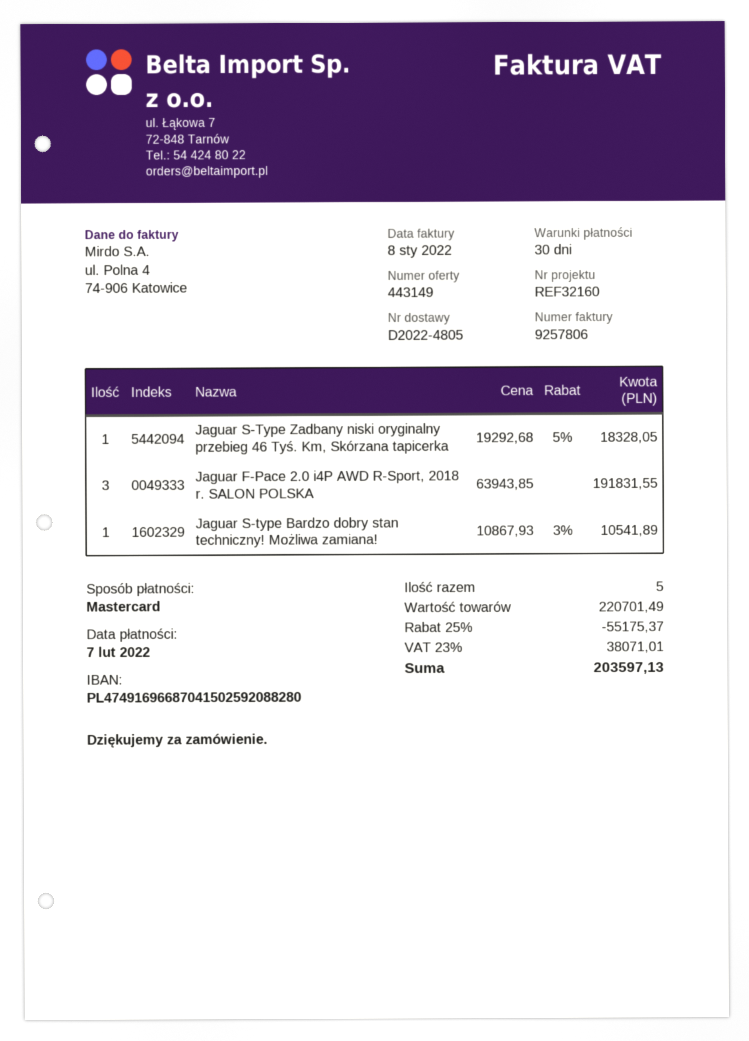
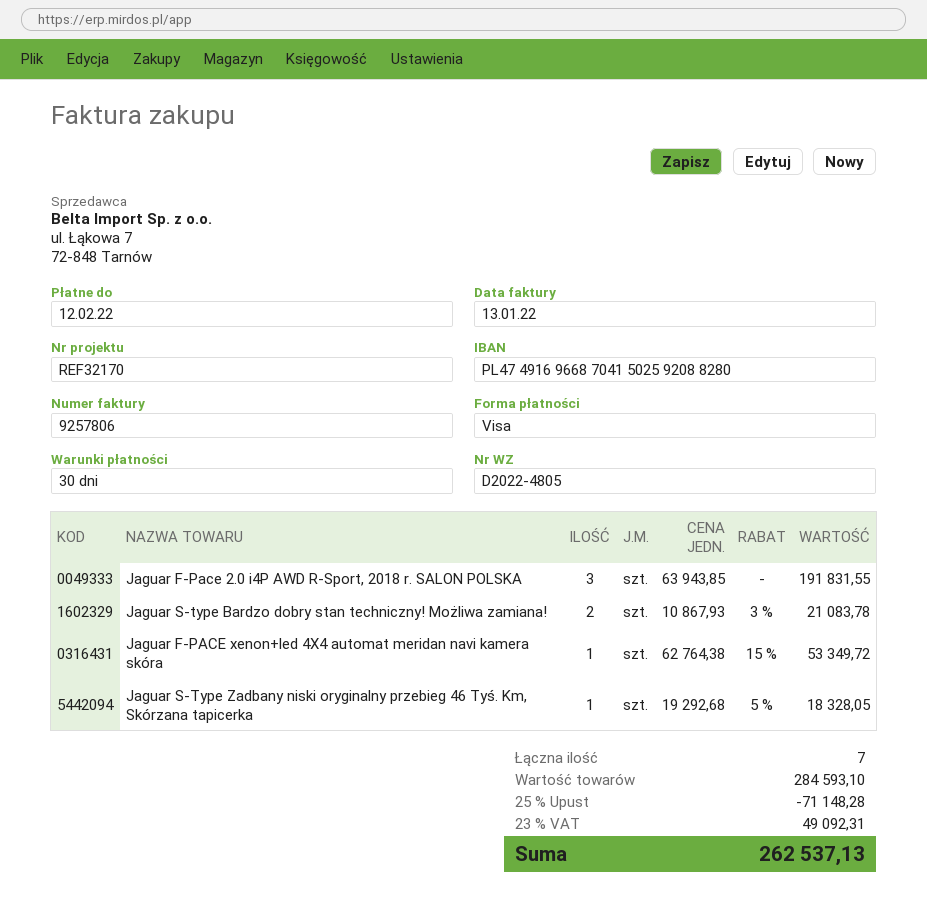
invoice date: 2022-01-08 -> 2022-01-13
due date: 2022-02-07 -> 2022-02-12
reference: REF32160 -> REF32170
payment method: Mastercard -> Visa
Jaguar S-type Bardzo dobry stan techniczny! Możliwa zamiana!: 1 x 10867.93 - 3% = 10541.89 -> 2 x 10867.93 - 3% = 21083.78
Jaguar F-PACE xenon+led 4X4 automat meridan navi kamera skóra: none -> 1 x 62764.38 - 15% = 53349.72
total quantity: 5 -> 7
subtotal: 220701.49 -> 284593.10
discount: 25% = 55175.37 -> 25% = 71148.28
tax: 23% = 38071.01 -> 23% = 49092.31
total: 203597.13 -> 262537.13

